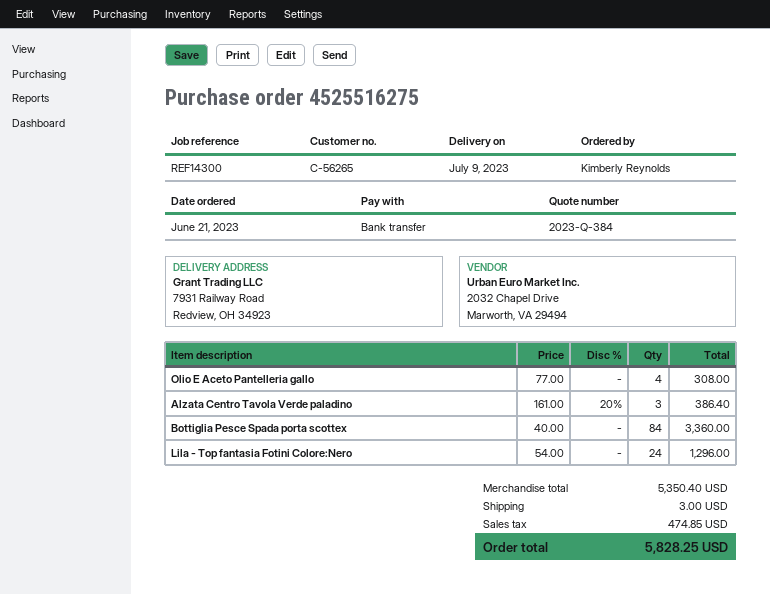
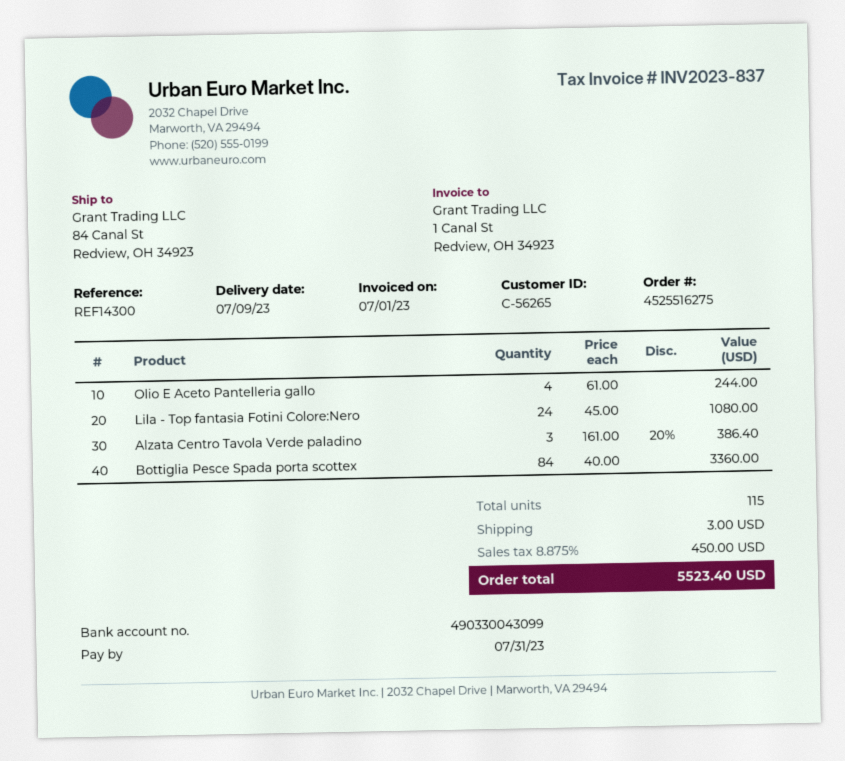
ship to: 7931 Railway Road, Redview, OH 34923 -> 84 Canal St, Redview, OH 34923
Olio E Aceto Pantelleria gallo: 4 x 77.00 = 308.00 -> 4 x 61.00 = 244.00
Lila - Top fantasia Fotini Colore:Nero: 24 x 54.00 = 1296.00 -> 24 x 45.00 = 1080.00
tax: 474.85 -> 450.00
total: 5828.25 -> 5523.40

